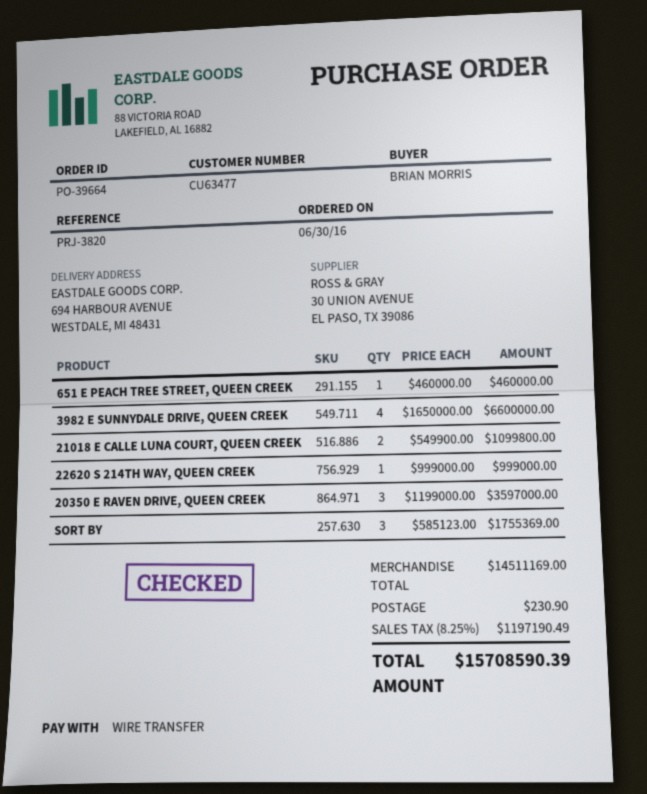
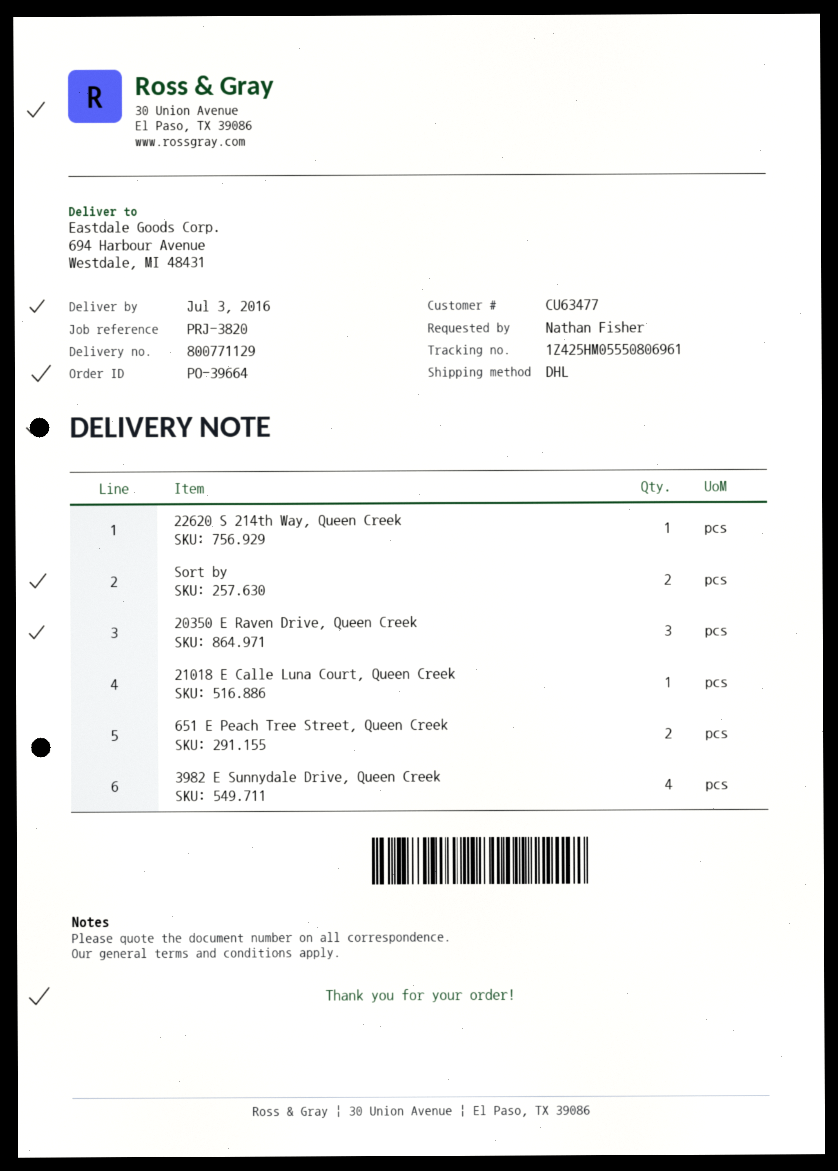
ordered by: BRIAN MORRIS -> Nathan Fisher
651 E PEACH TREE STREET, QUEEN CREEK: 1 -> 2
21018 E CALLE LUNA COURT, QUEEN CREEK: 2 -> 1
SORT BY: 3 -> 2

